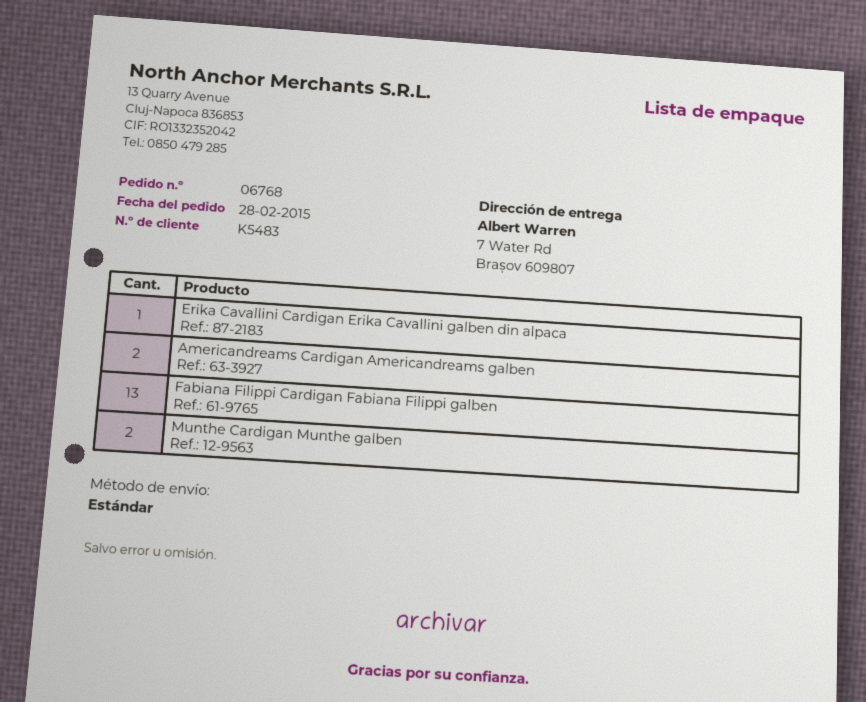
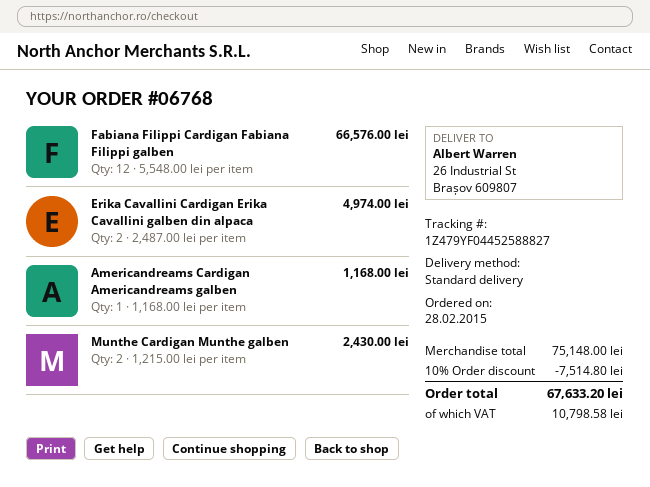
ship to: 7 Water Rd, Brașov 609807 -> 26 Industrial St, Brașov 609807
Erika Cavallini Cardigan Erika Cavallini galben din alpaca: 1 -> 2
Americandreams Cardigan Americandreams galben: 2 -> 1
Fabiana Filippi Cardigan Fabiana Filippi galben: 13 -> 12

